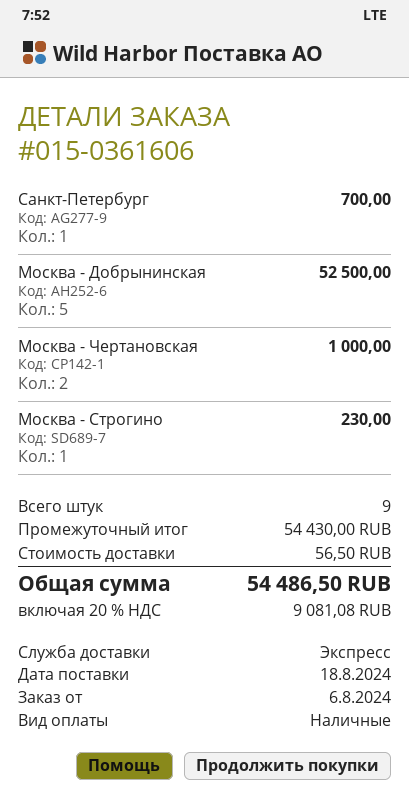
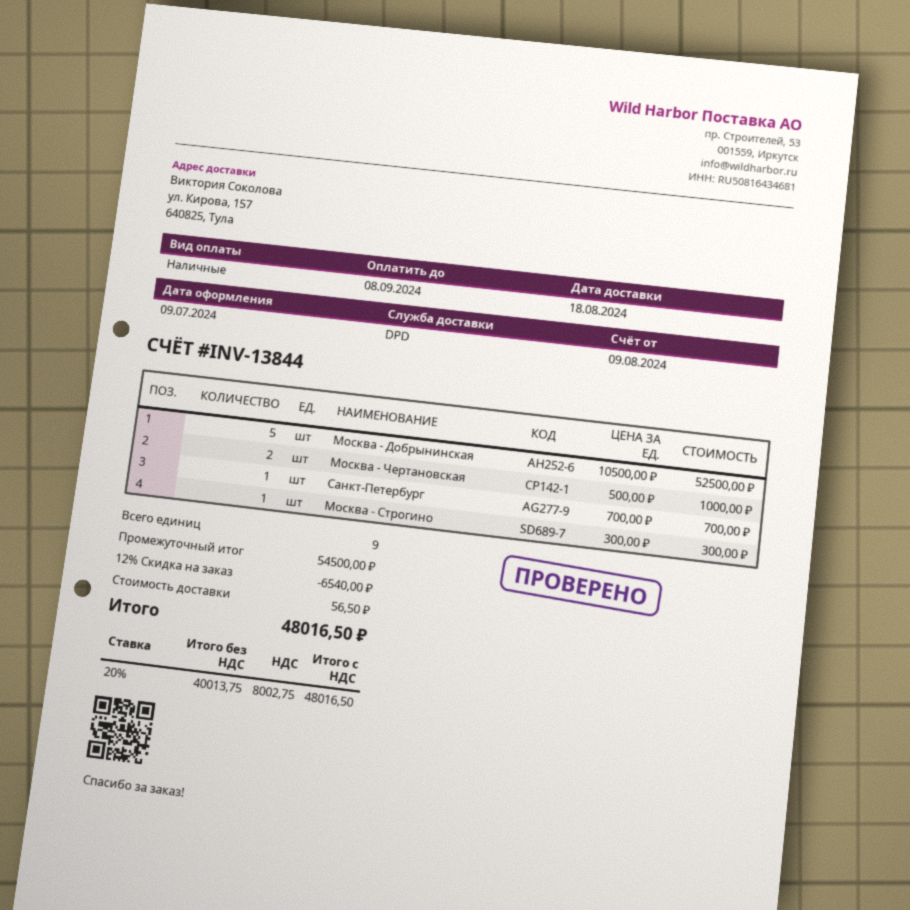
order date: 2024-08-06 -> 2024-07-09
shipping method: express -> DPD
Москва - Строгино: 1 for 230.00 -> 1 for 300.00
subtotal: 54430.00 -> 54500.00
discount: none -> 12% = 6540.00
tax: 20% = 9081.08 -> 20% = 8002.75
total: 54486.50 -> 48016.50

